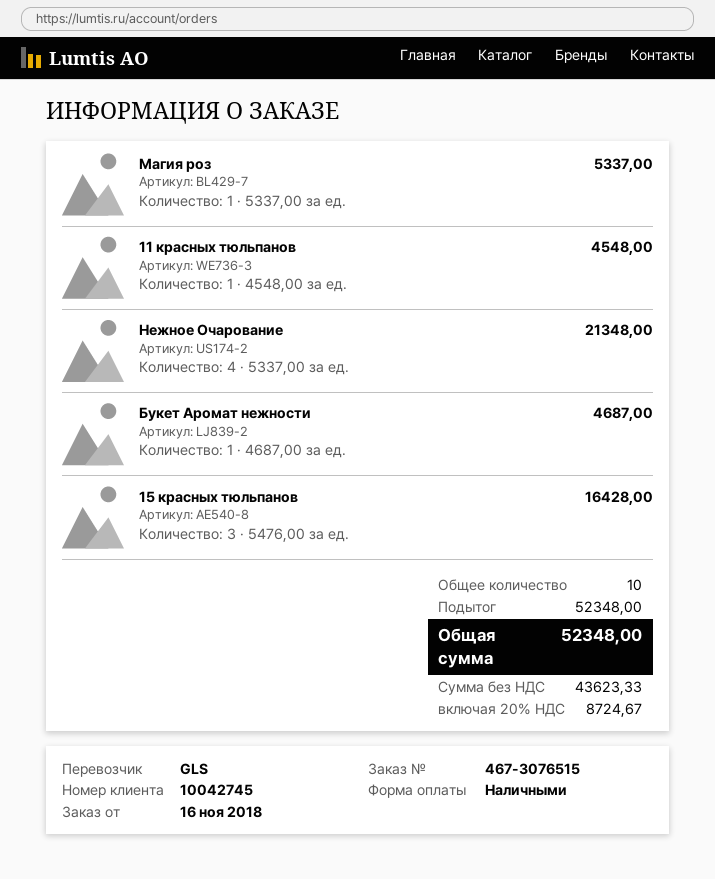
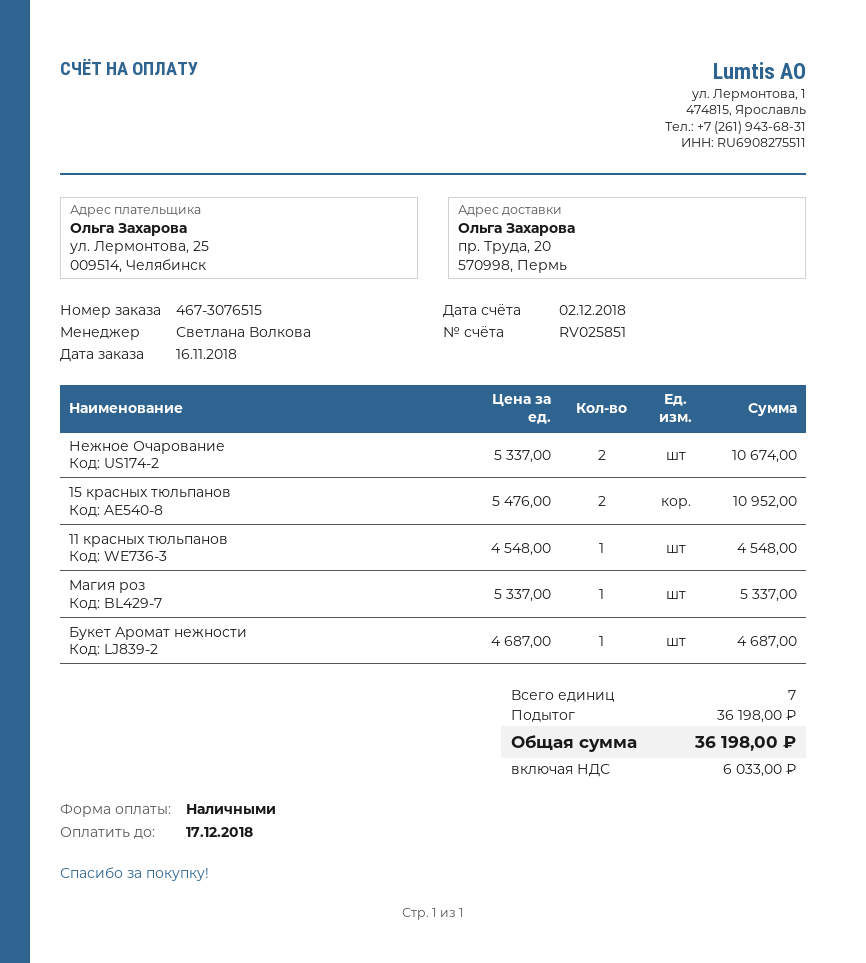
Нежное Очарование: 4 x 5337.00 = 21348.00 -> 2 x 5337.00 = 10674.00
15 красных тюльпанов: 3 x 5476.00 = 16428.00 -> 2 x 5476.00 = 10952.00
total quantity: 10 -> 7
subtotal: 52348.00 -> 36198.00
tax: 8724.67 -> 6033.00
total: 52348.00 -> 36198.00

